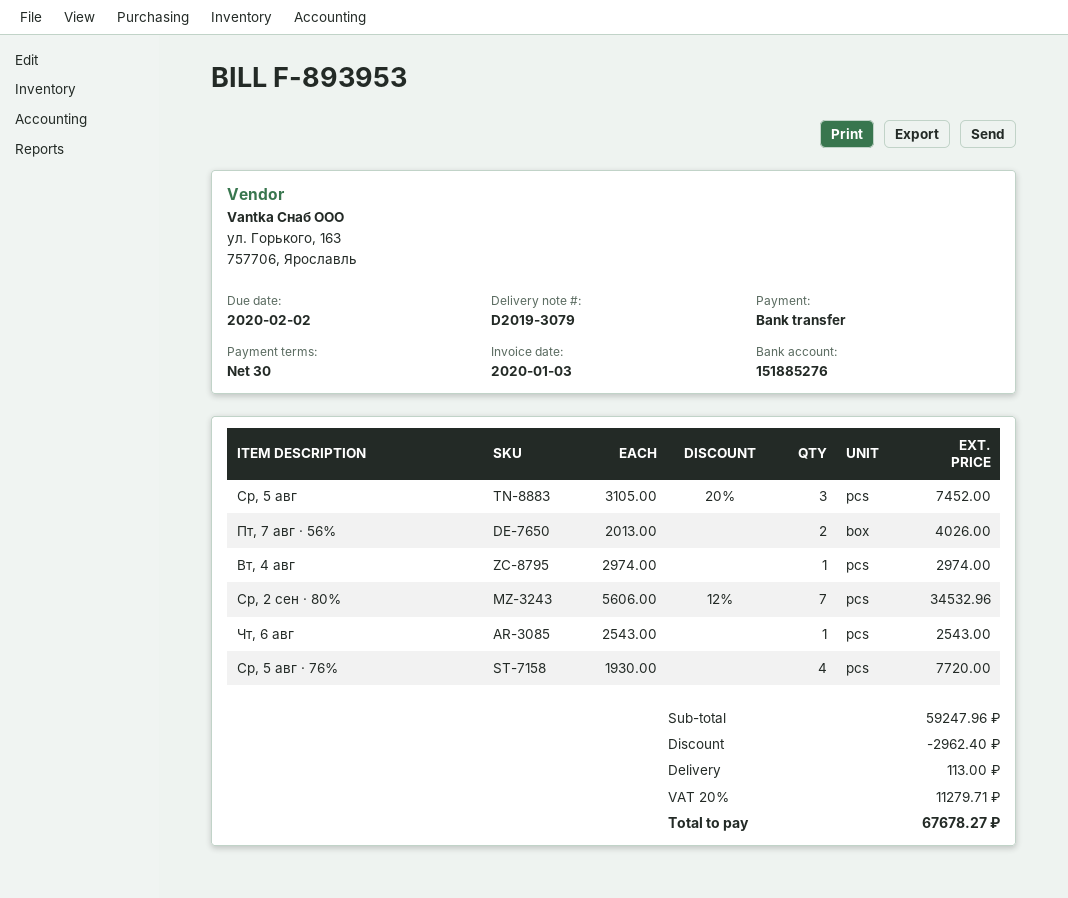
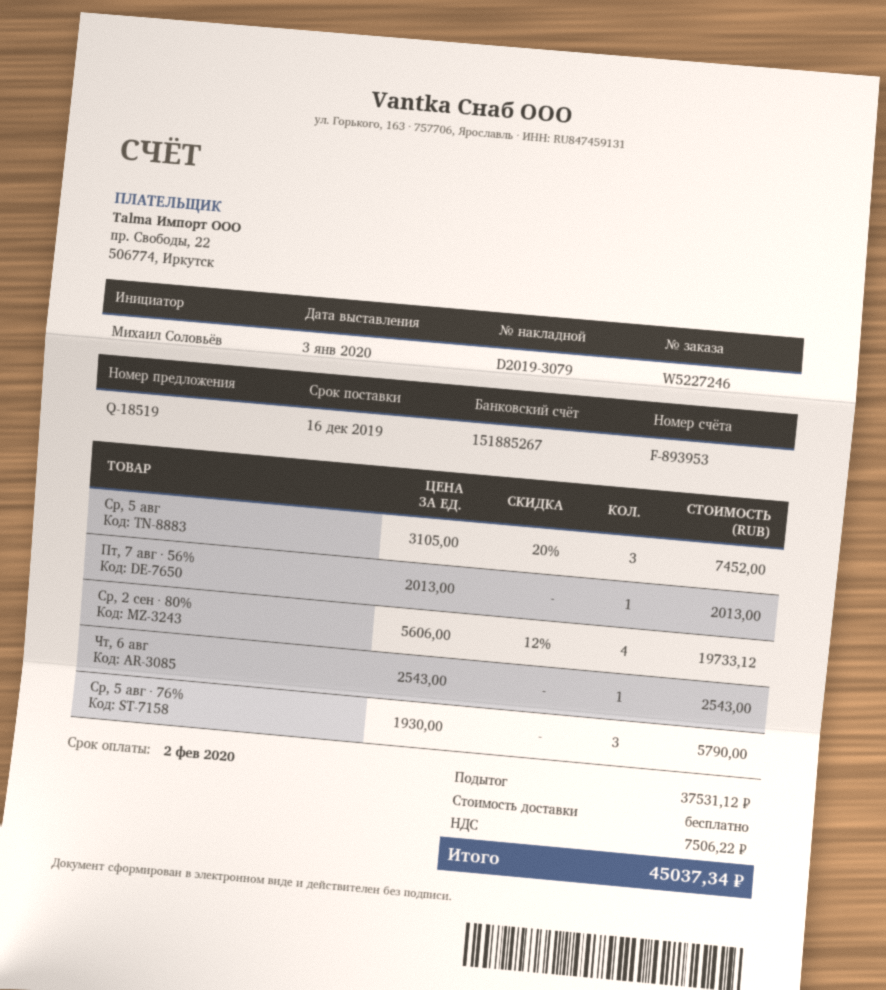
bank account: 151885276 -> 151885267
Пт, 7 авг · 56%: 2 x 2013.00 = 4026.00 -> 1 x 2013.00 = 2013.00
Вт, 4 авг: 1 x 2974.00 = 2974.00 -> none
Ср, 2 сен · 80%: 7 x 5606.00 - 12% = 34532.96 -> 4 x 5606.00 - 12% = 19733.12
Ср, 5 авг · 76%: 4 x 1930.00 = 7720.00 -> 3 x 1930.00 = 5790.00
subtotal: 59247.96 -> 37531.12
discount: 2962.40 -> none
shipping: 113.00 -> 0.00
tax: 11279.71 -> 7506.22
total: 67678.27 -> 45037.34

